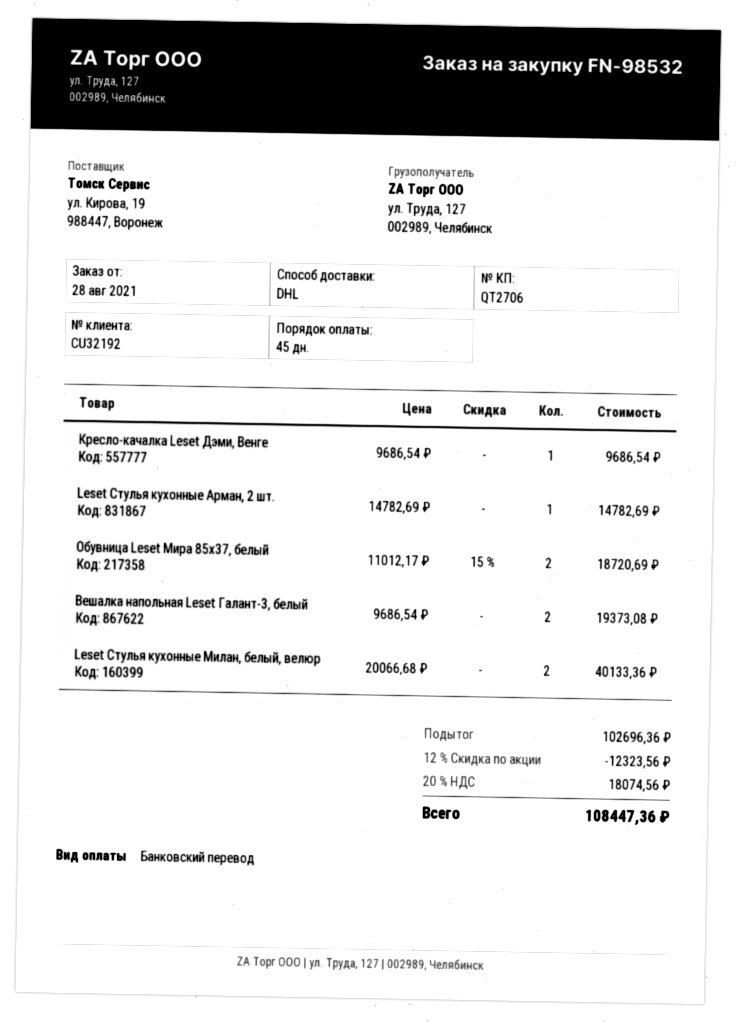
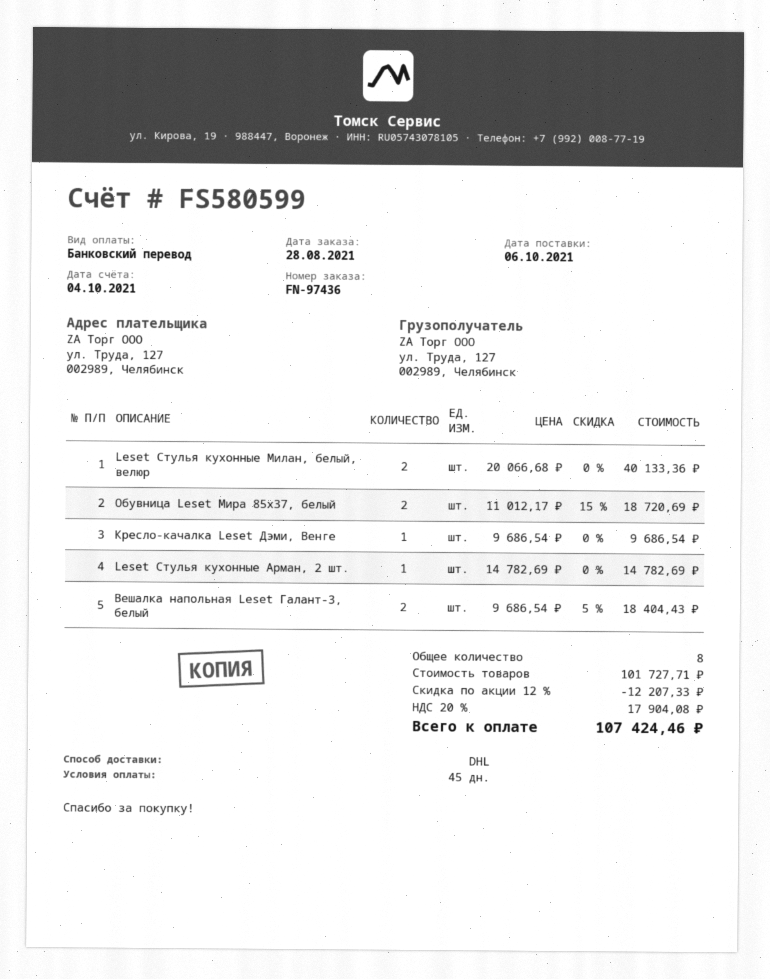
order number: FN-98532 -> FN-97436
Вешалка напольная Leset Галант-3, белый: 2 x 9686.54 = 19373.08 -> 2 x 9686.54 - 5% = 18404.43
subtotal: 102696.36 -> 101727.71
discount: 12% = 12323.56 -> 12% = 12207.33
tax: 20% = 18074.56 -> 20% = 17904.08
total: 108447.36 -> 107424.46

